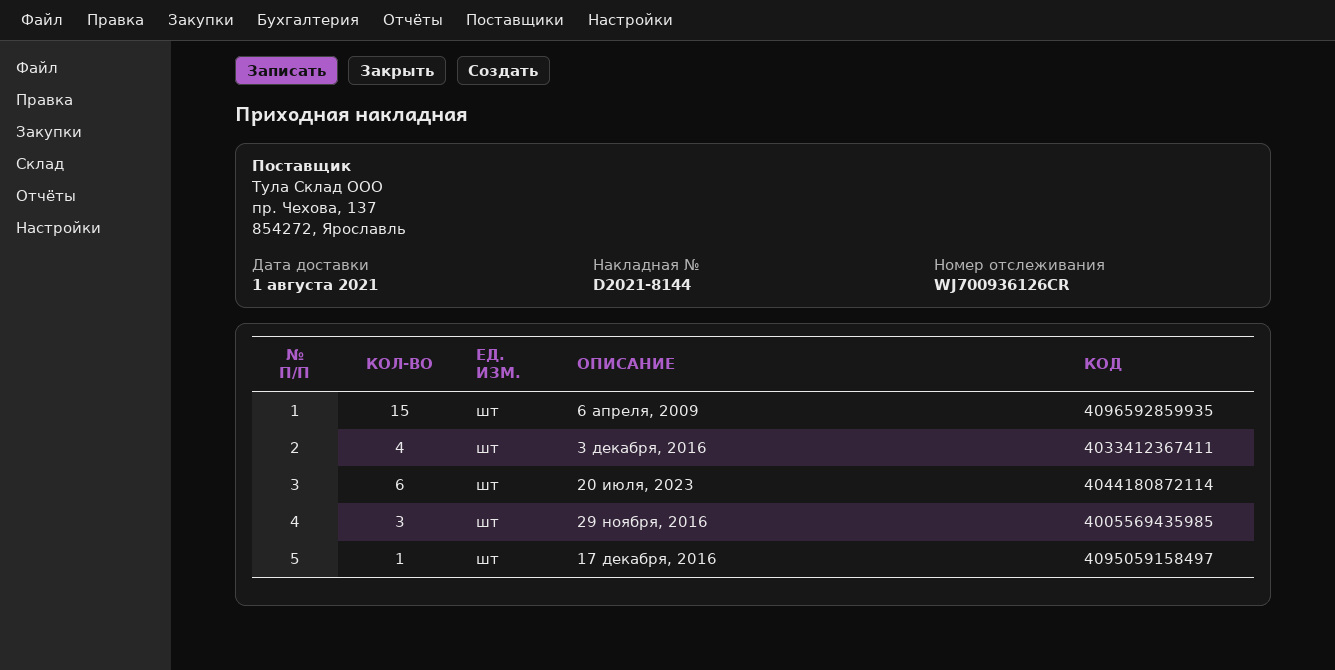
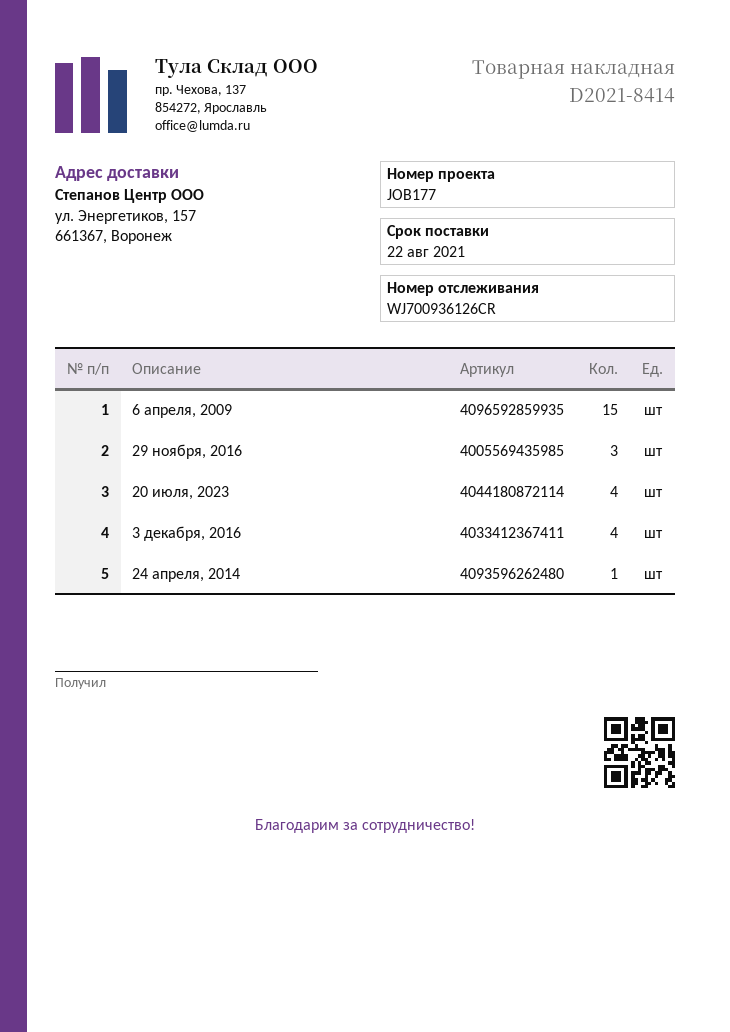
delivery note number: D2021-8144 -> D2021-8414
delivery date: 2021-08-01 -> 2021-08-22
20 июля, 2023: 6 -> 4
17 декабря, 2016: 1 -> none
24 апреля, 2014: none -> 1

